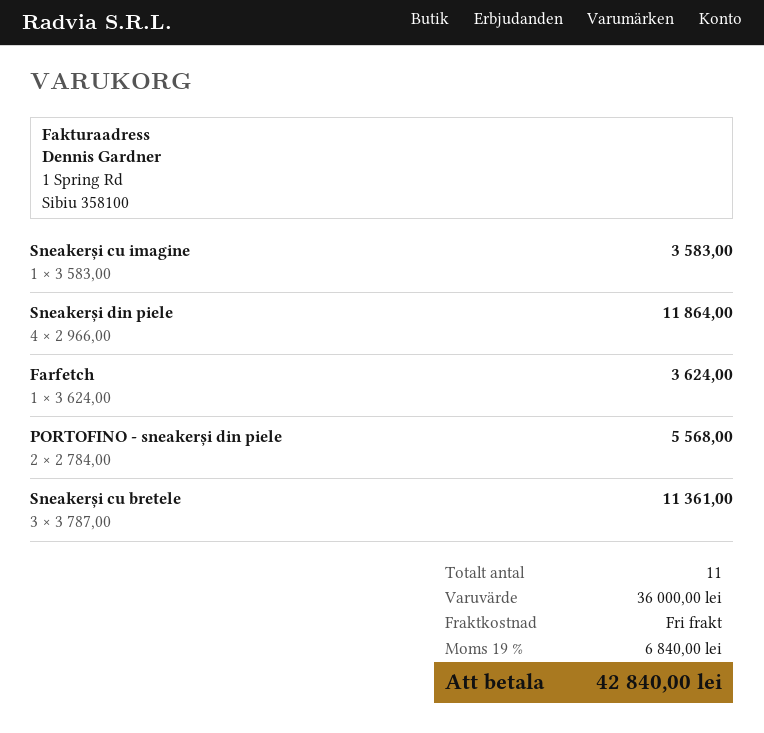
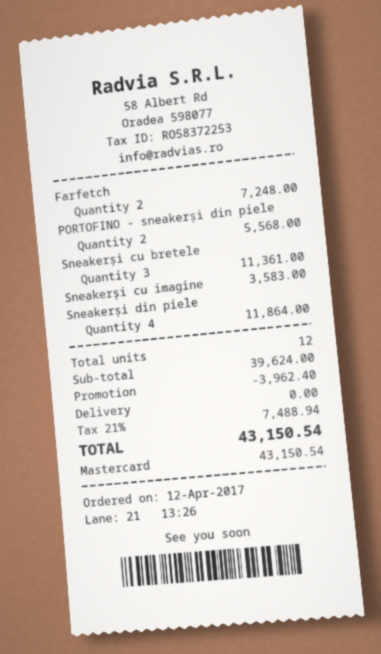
Farfetch: 1 for 3624.00 -> 2 for 7248.00
total quantity: 11 -> 12
subtotal: 36000.00 -> 39624.00
discount: none -> 3962.40
tax: 19% = 6840.00 -> 21% = 7488.94
total: 42840.00 -> 43150.54

